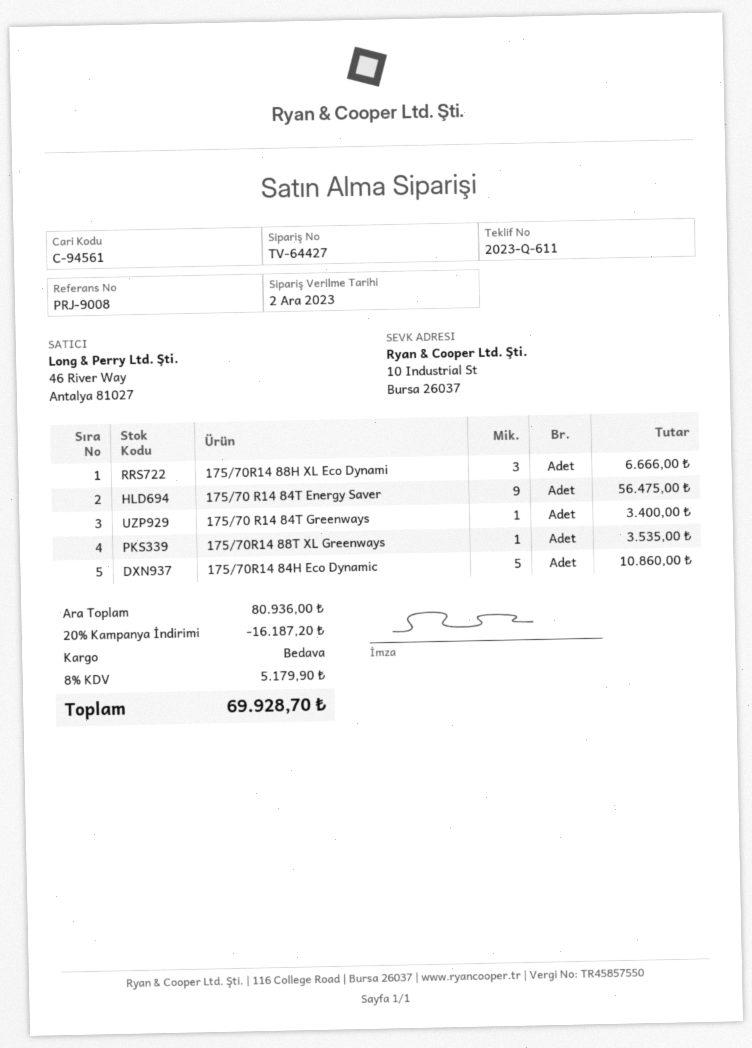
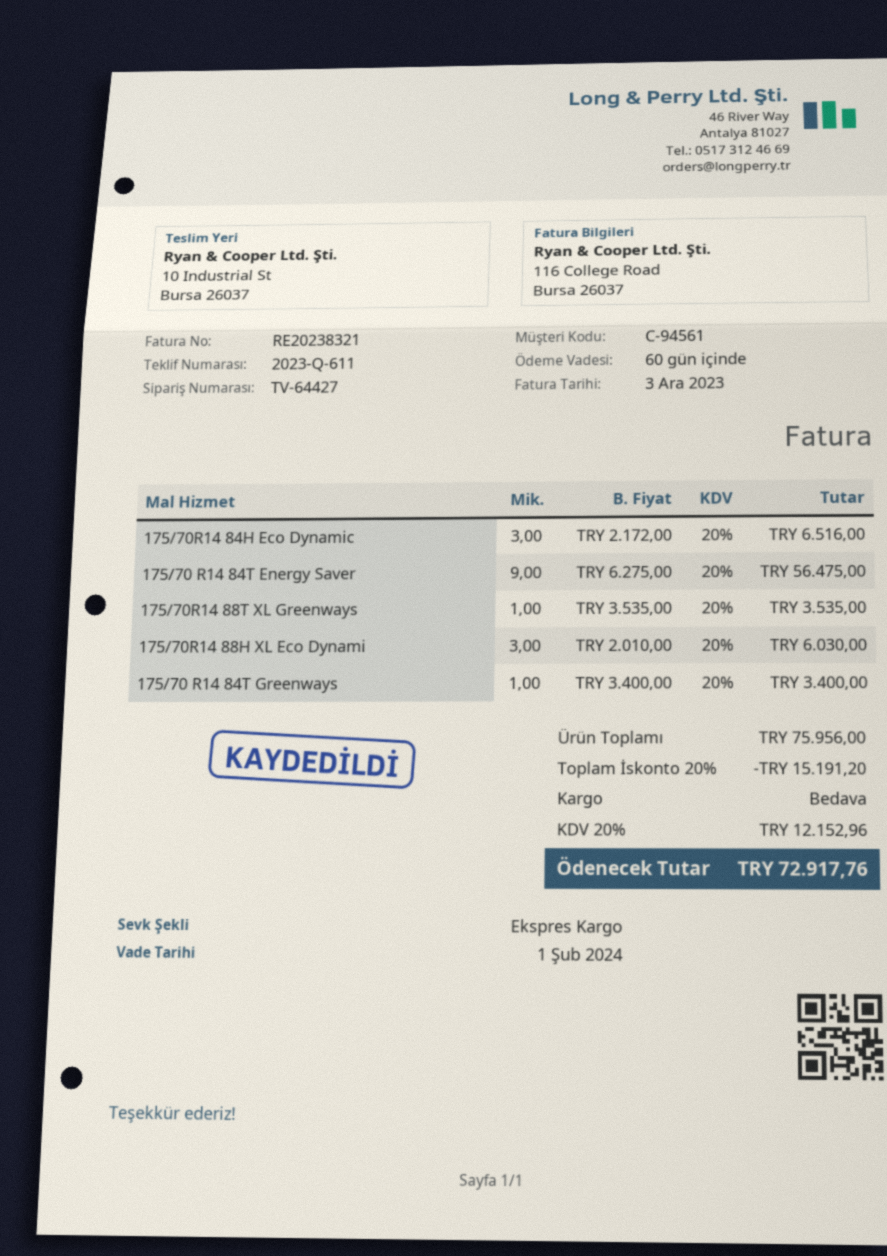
175/70R14 88H XL Eco Dynami: 3 for 6666.00 -> 3 for 6030.00
175/70R14 84H Eco Dynamic: 5 for 10860.00 -> 3 for 6516.00
subtotal: 80936.00 -> 75956.00
discount: 20% = 16187.20 -> 20% = 15191.20
tax: 8% = 5179.90 -> 20% = 12152.96
total: 69928.70 -> 72917.76

